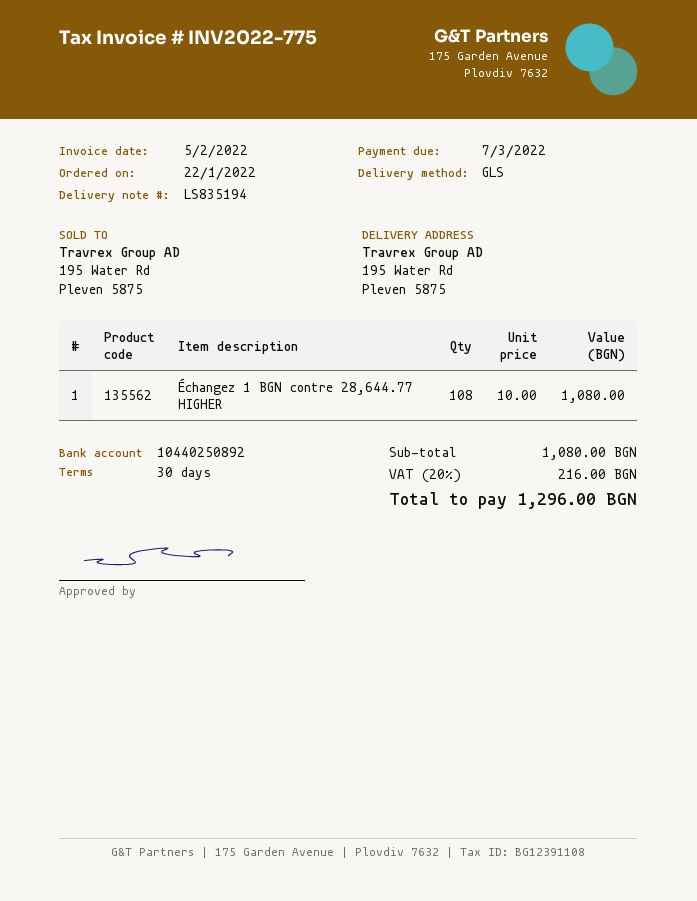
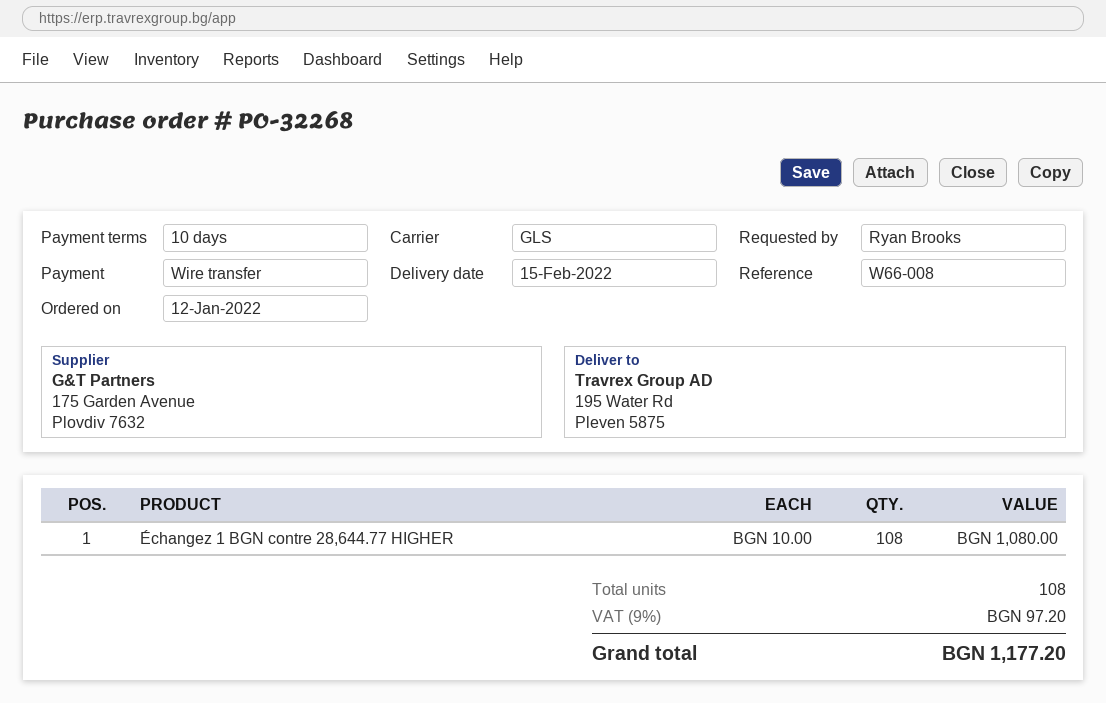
order date: 2022-01-22 -> 2022-01-12
payment terms: 30 days -> 10 days
tax: 20% = 216.00 -> 9% = 97.20
total: 1296.00 -> 1177.20

